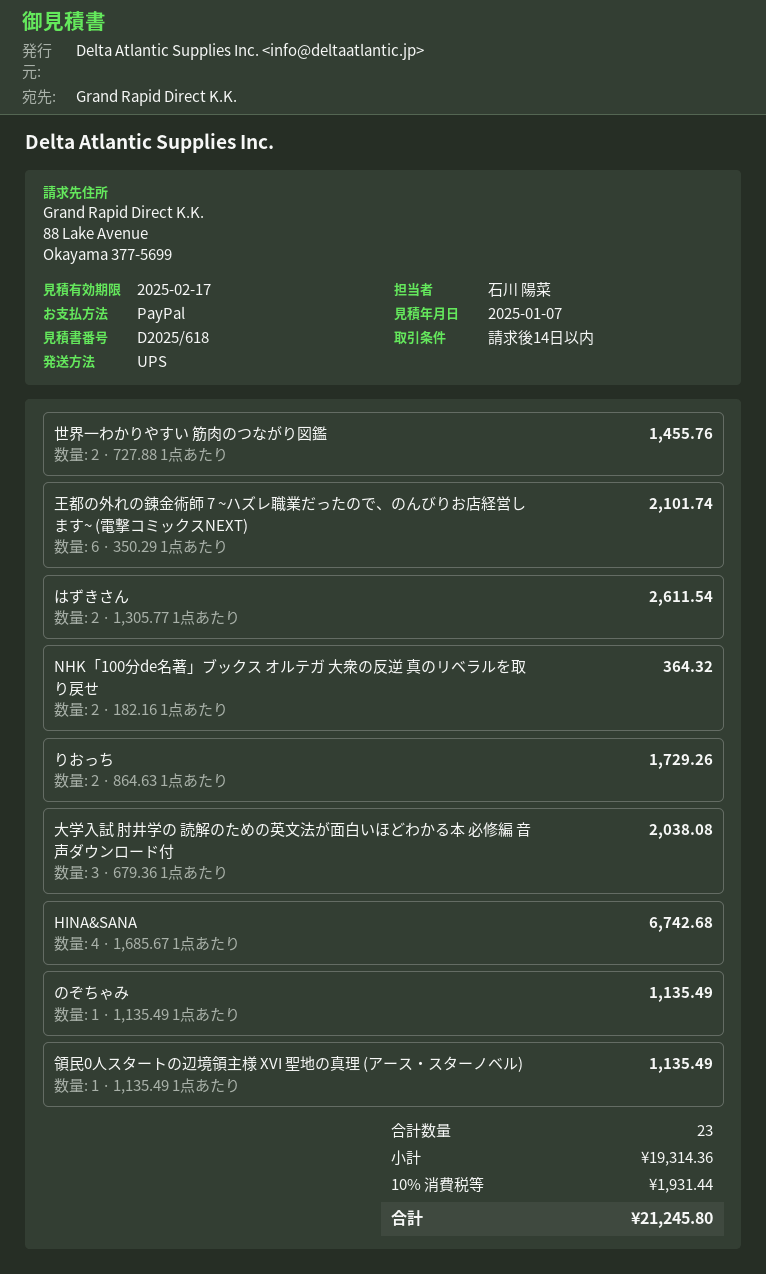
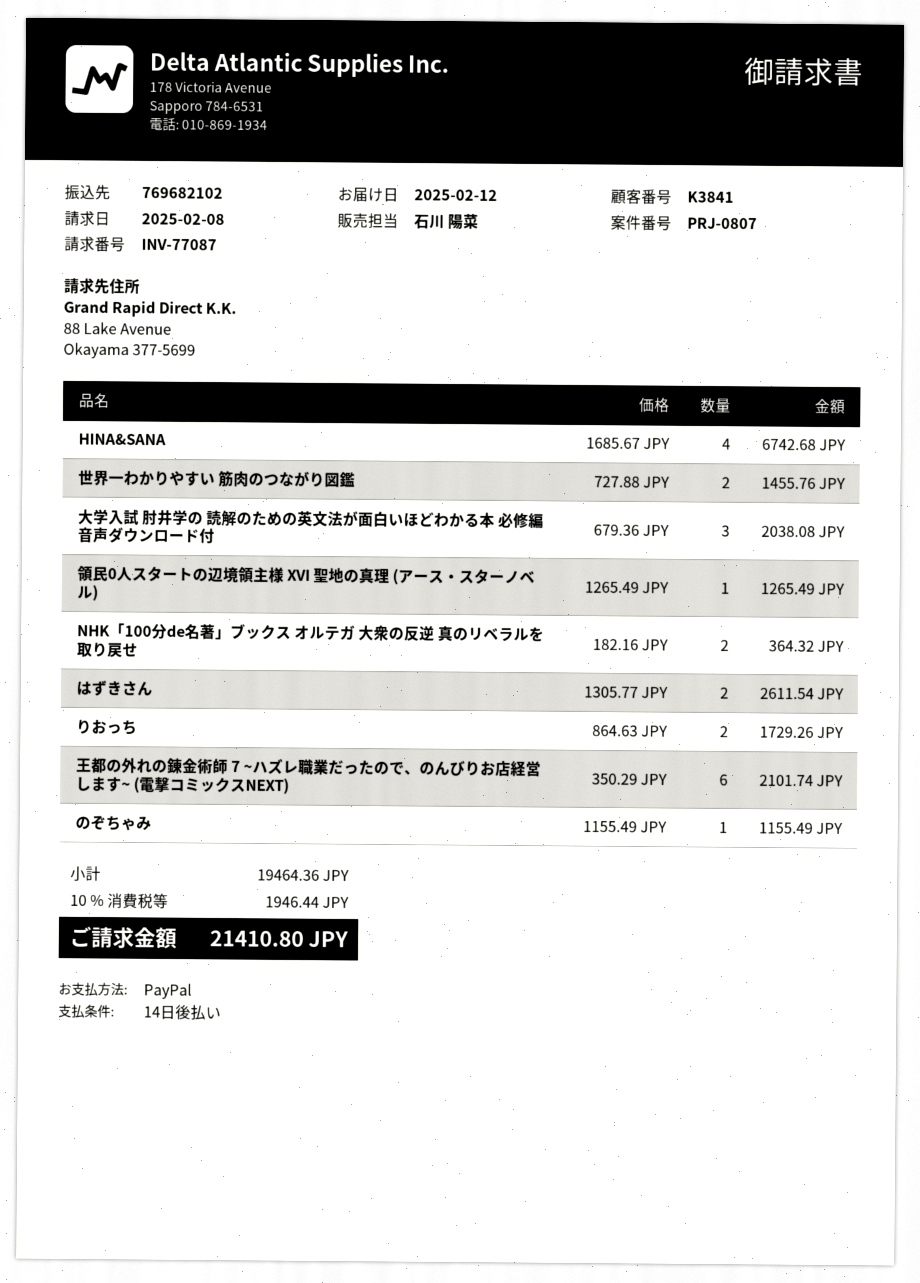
のぞちゃみ: 1 x 1135.49 = 1135.49 -> 1 x 1155.49 = 1155.49
領民0人スタートの辺境領主様 XVI 聖地の真理 (アース・スターノベル): 1 x 1135.49 = 1135.49 -> 1 x 1265.49 = 1265.49
subtotal: 19314.36 -> 19464.36
tax: 10% = 1931.44 -> 10% = 1946.44
total: 21245.80 -> 21410.80

